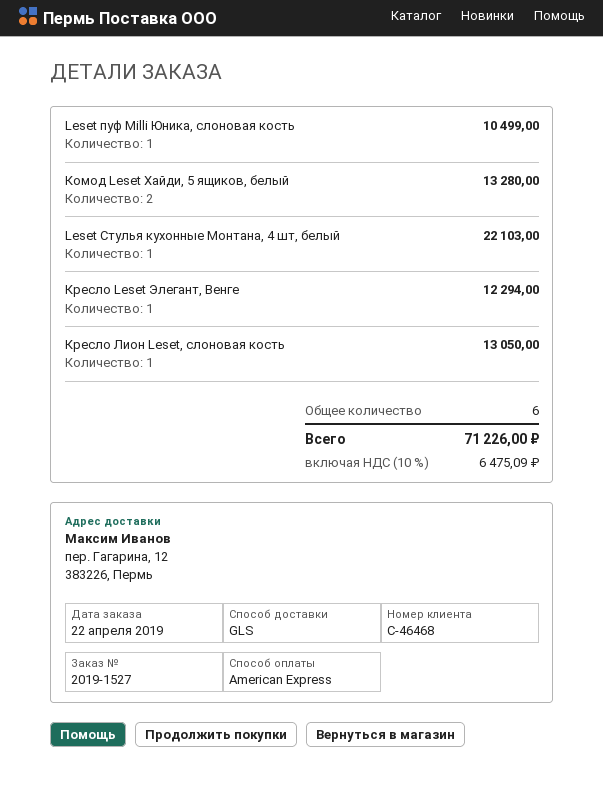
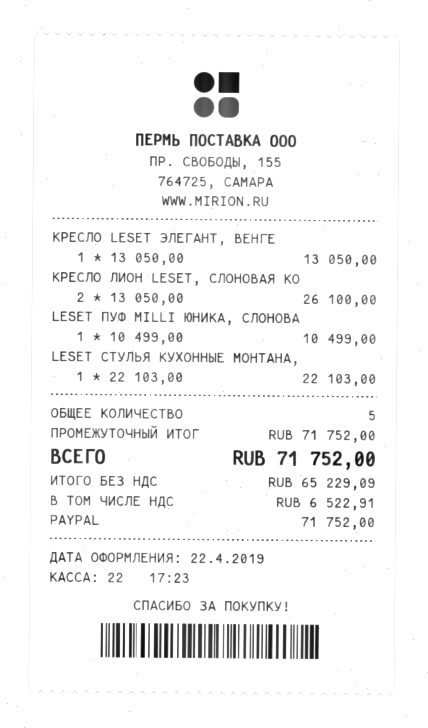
payment method: American Express -> PayPal
Комод Leset Хайди, 5 ящиков, белый: 2 for 13280.00 -> none
Кресло Leset Элегант, Венге: 1 for 12294.00 -> 1 for 13050.00
Кресло Лион Leset, слоновая кость: 1 for 13050.00 -> 2 for 26100.00
total quantity: 6 -> 5
tax: 6475.09 -> 6522.91
total: 71226.00 -> 71752.00

